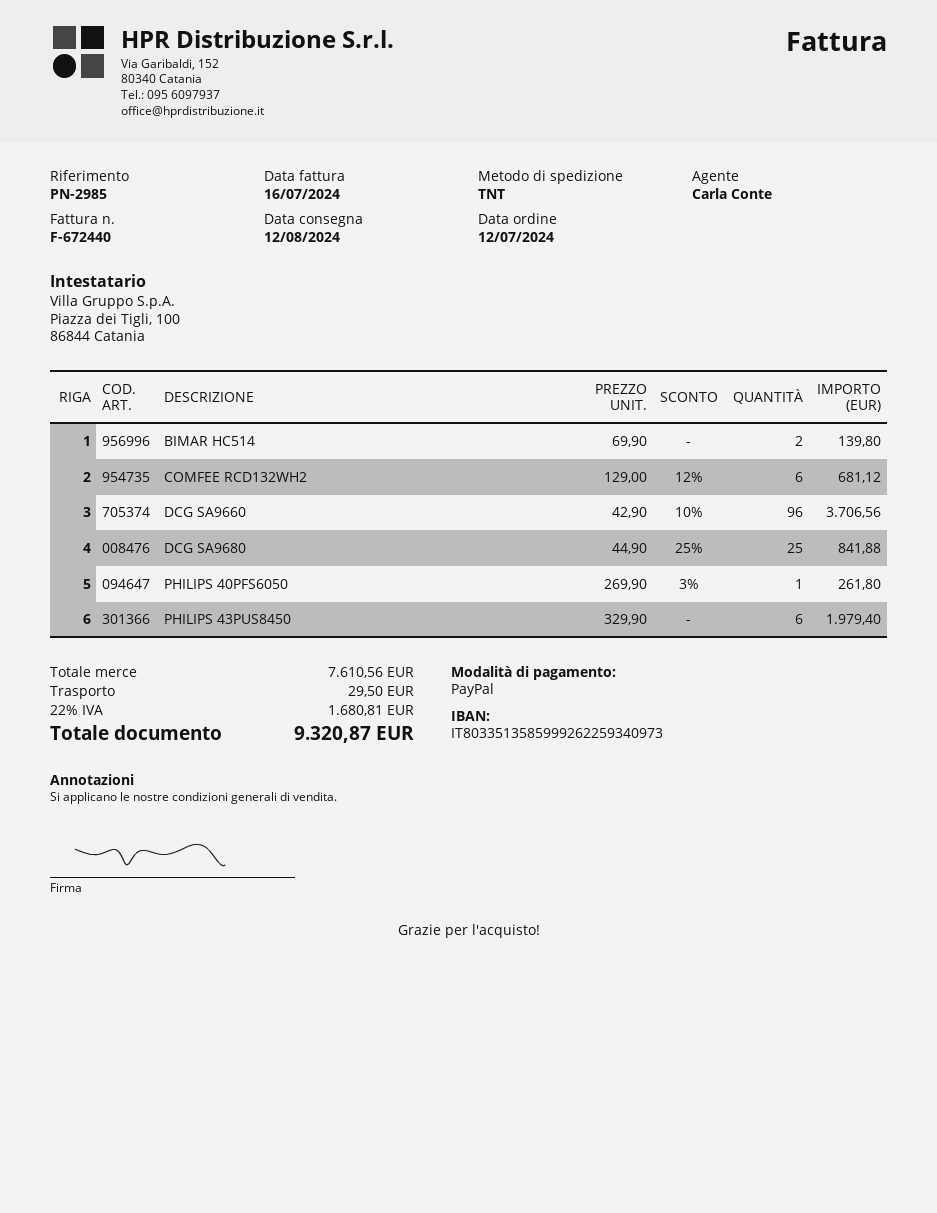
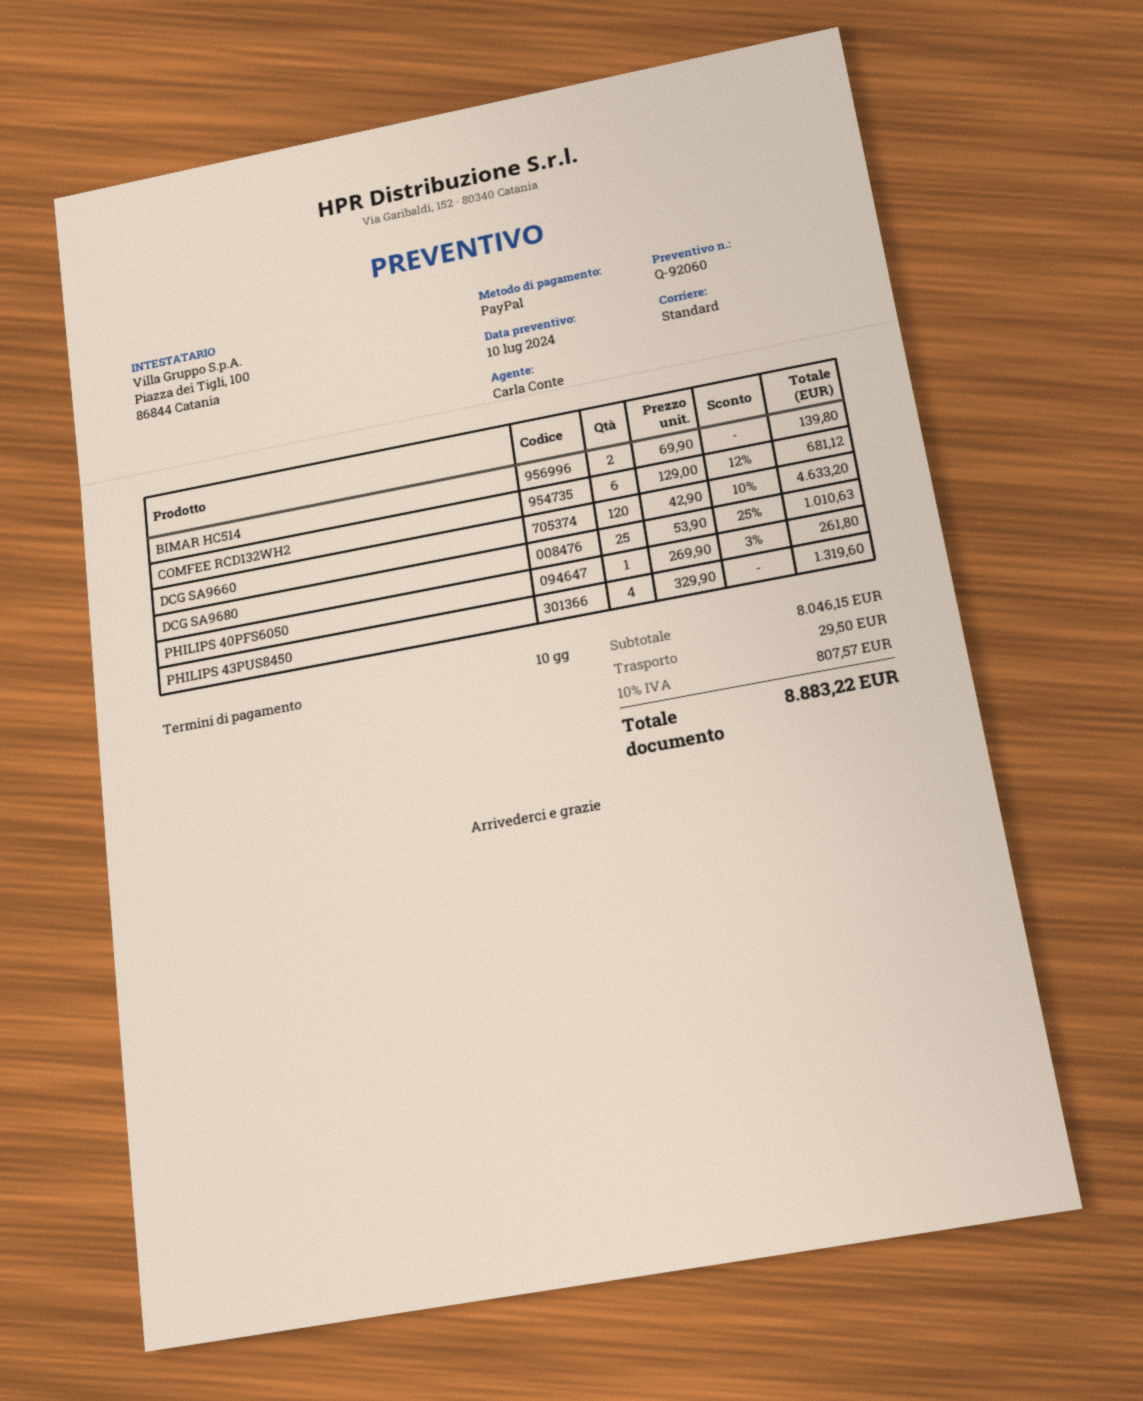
shipping method: TNT -> standard
DCG SA9660: 96 x 42.90 - 10% = 3706.56 -> 120 x 42.90 - 10% = 4633.20
DCG SA9680: 25 x 44.90 - 25% = 841.88 -> 25 x 53.90 - 25% = 1010.63
PHILIPS 43PUS8450: 6 x 329.90 = 1979.40 -> 4 x 329.90 = 1319.60
subtotal: 7610.56 -> 8046.15
tax: 22% = 1680.81 -> 10% = 807.57
total: 9320.87 -> 8883.22

